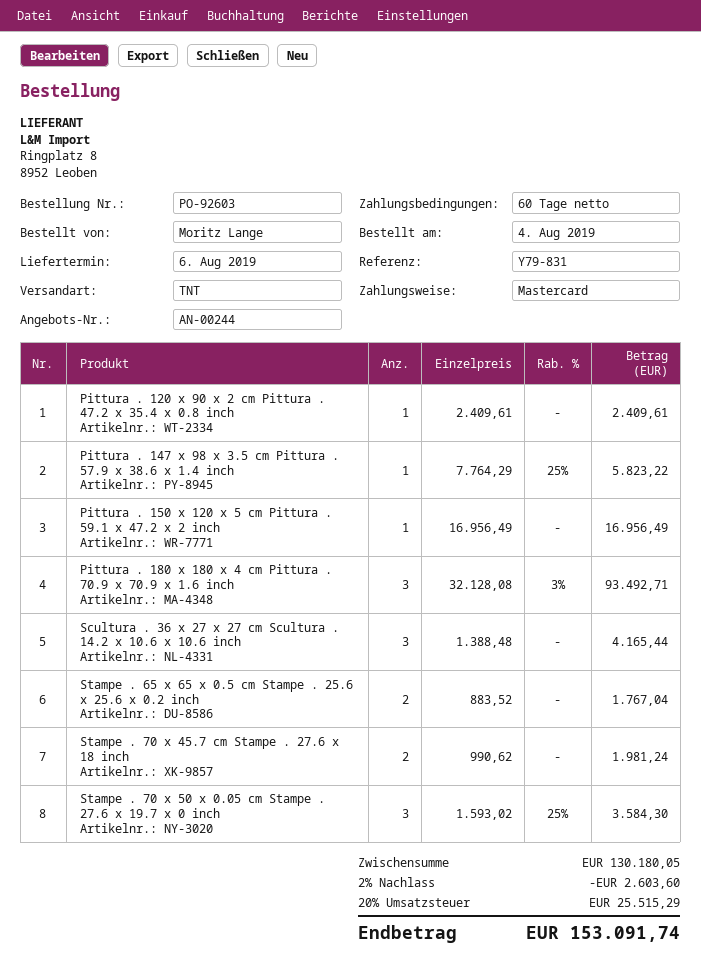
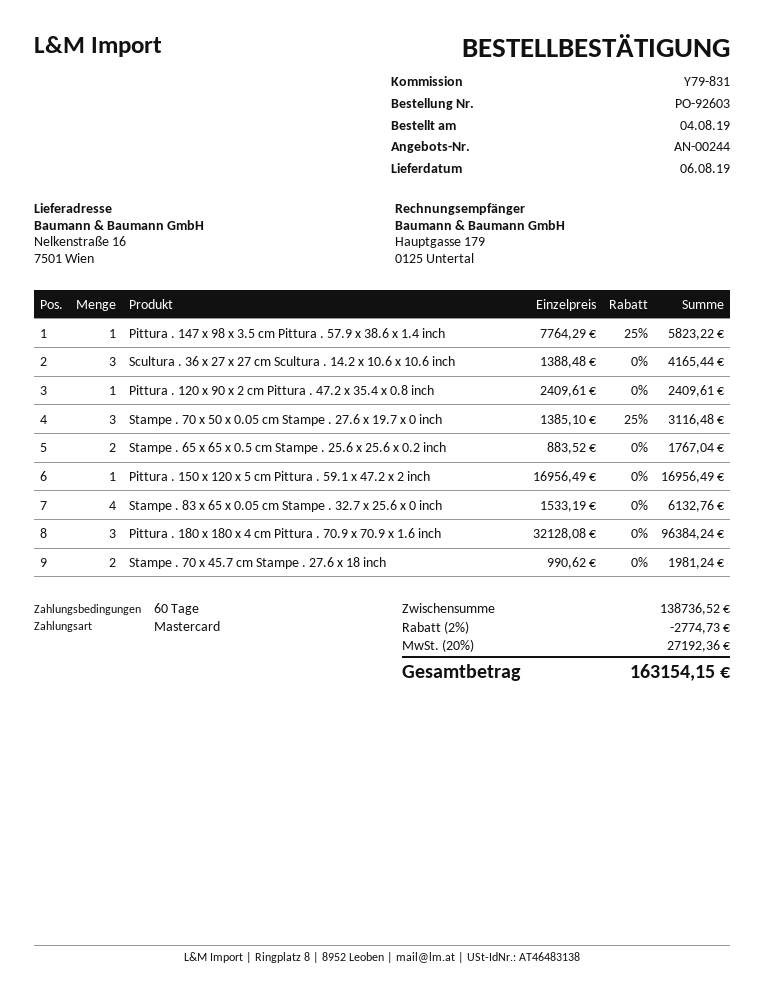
Pittura . 180 x 180 x 4 cm Pittura . 70.9 x 70.9 x 1.6 inch: 3 x 32128.08 - 3% = 93492.71 -> 3 x 32128.08 = 96384.24
Stampe . 70 x 50 x 0.05 cm Stampe . 27.6 x 19.7 x 0 inch: 3 x 1593.02 - 25% = 3584.30 -> 3 x 1385.10 - 25% = 3116.48
Stampe . 83 x 65 x 0.05 cm Stampe . 32.7 x 25.6 x 0 inch: none -> 4 x 1533.19 = 6132.76
subtotal: 130180.05 -> 138736.52
discount: 2% = 2603.60 -> 2% = 2774.73
tax: 20% = 25515.29 -> 20% = 27192.36
total: 153091.74 -> 163154.15

